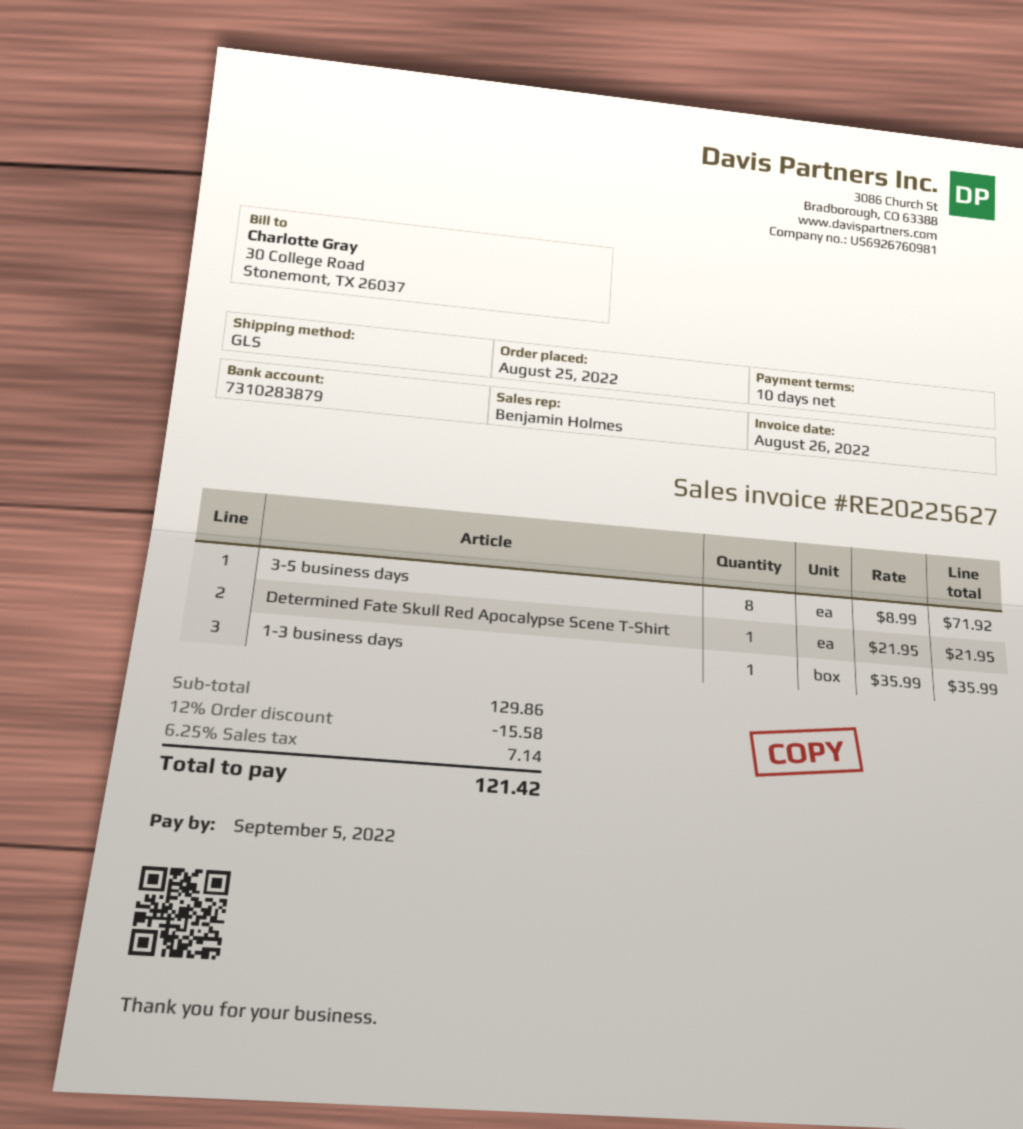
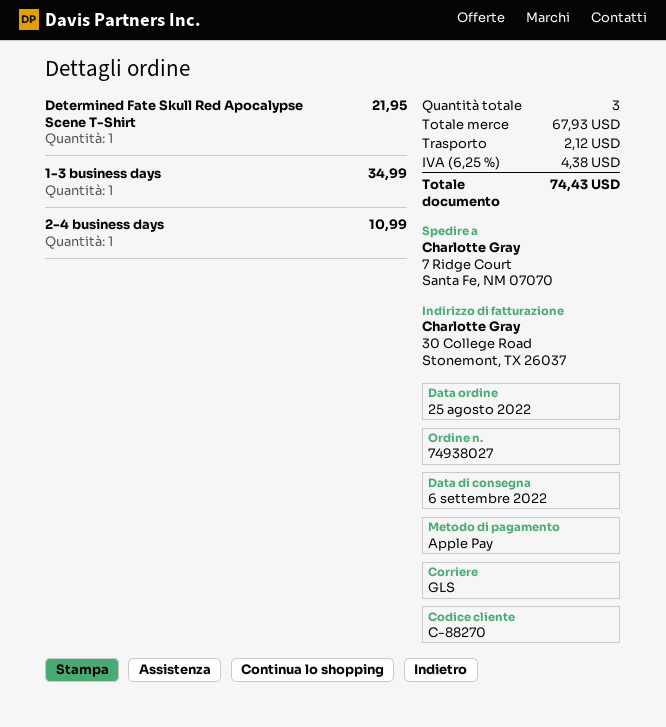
3-5 business days: 8 for 71.92 -> none
1-3 business days: 1 for 35.99 -> 1 for 34.99
2-4 business days: none -> 1 for 10.99
subtotal: 129.86 -> 67.93
discount: 12% = 15.58 -> none
shipping: none -> 2.12
tax: 6.25% = 7.14 -> 6.25% = 4.38
total: 121.42 -> 74.43

